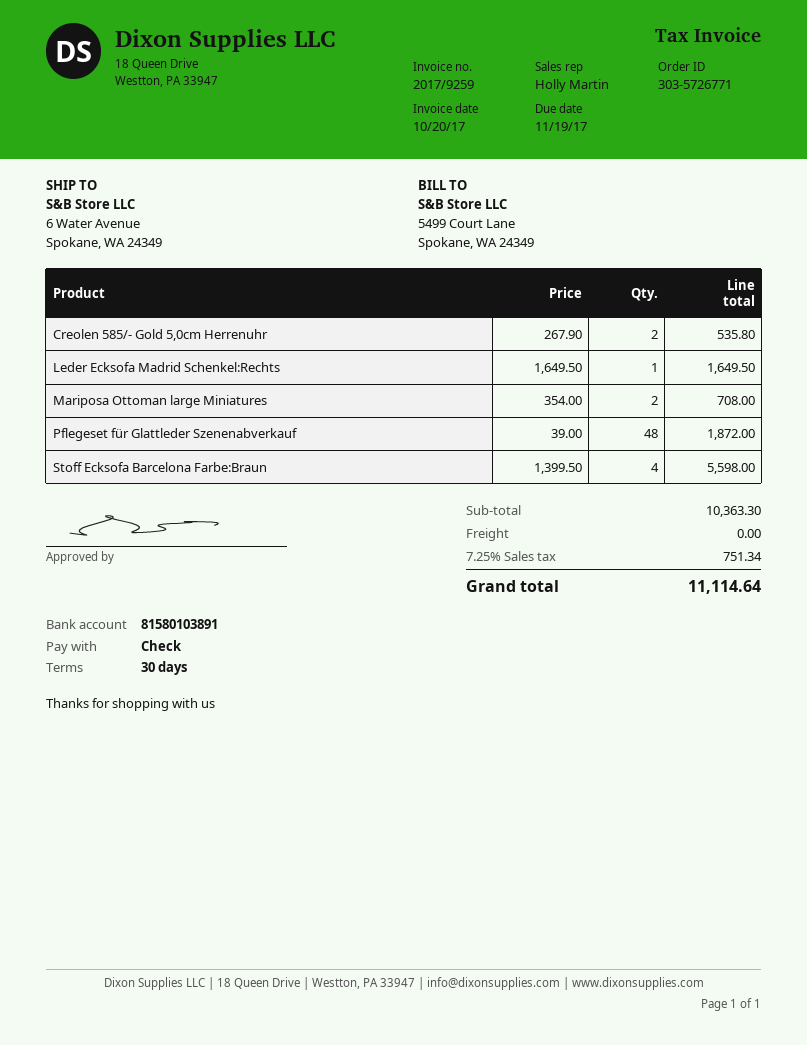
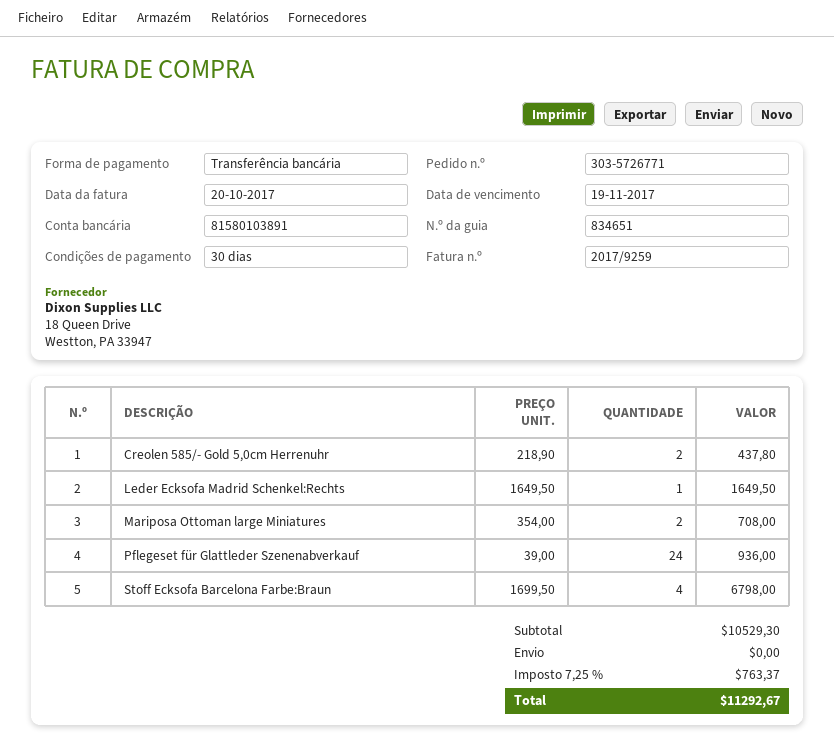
payment method: cheque -> bank transfer
Creolen 585/- Gold 5,0cm Herrenuhr: 2 x 267.90 = 535.80 -> 2 x 218.90 = 437.80
Pflegeset für Glattleder Szenenabverkauf: 48 x 39.00 = 1872.00 -> 24 x 39.00 = 936.00
Stoff Ecksofa Barcelona Farbe:Braun: 4 x 1399.50 = 5598.00 -> 4 x 1699.50 = 6798.00
subtotal: 10363.30 -> 10529.30
tax: 7.25% = 751.34 -> 7.25% = 763.37
total: 11114.64 -> 11292.67

